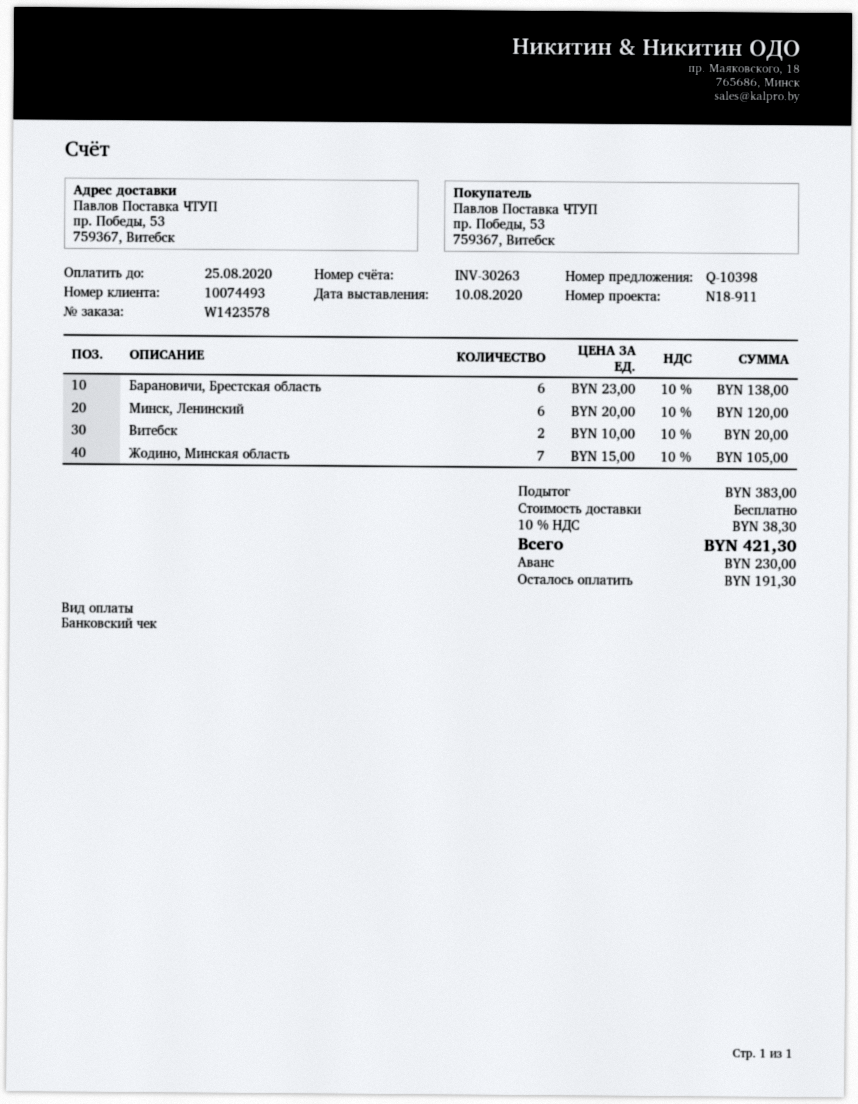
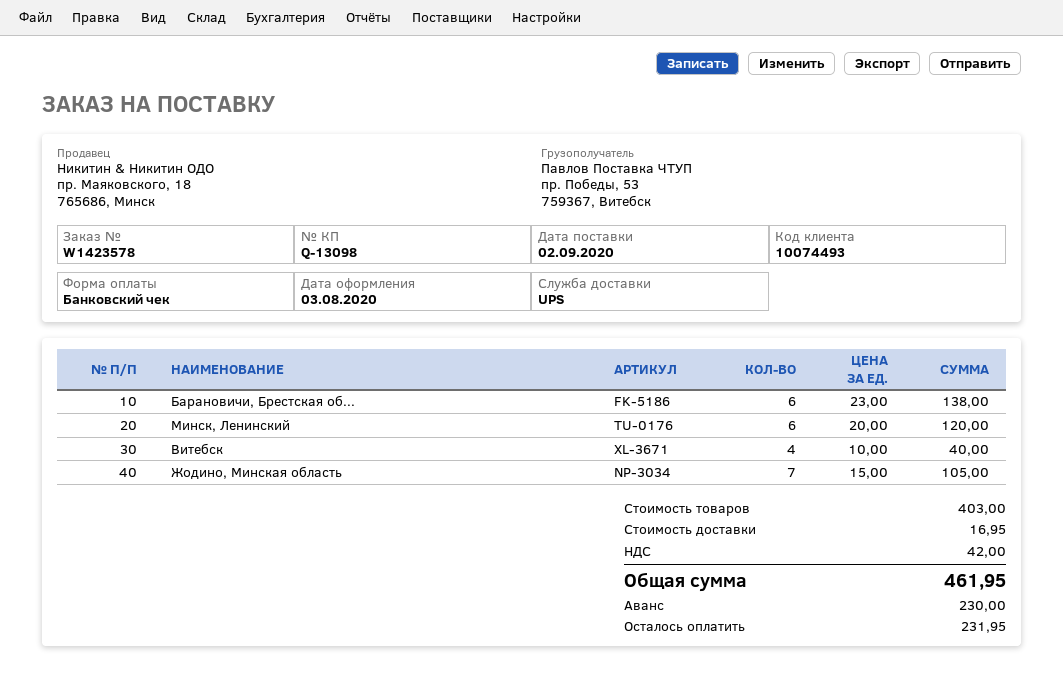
quote number: Q-10398 -> Q-13098
Витебск: 2 x 10.00 = 20.00 -> 4 x 10.00 = 40.00
subtotal: 383.00 -> 403.00
shipping: 0.00 -> 16.95
tax: 38.30 -> 42.00
total: 421.30 -> 461.95
balance: 191.30 -> 231.95

